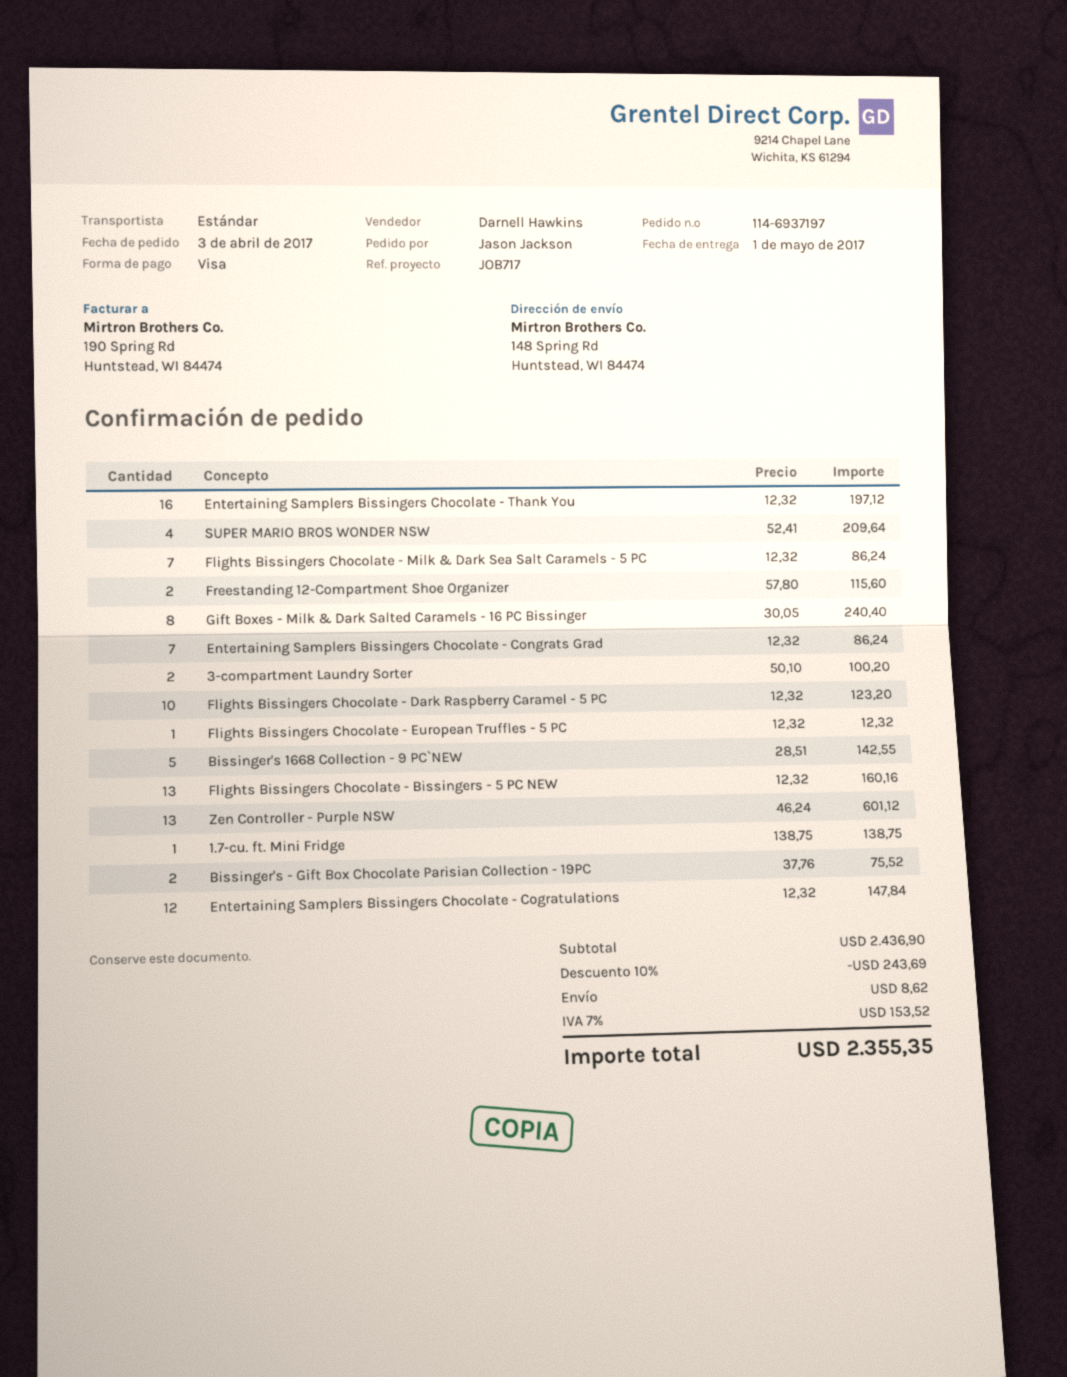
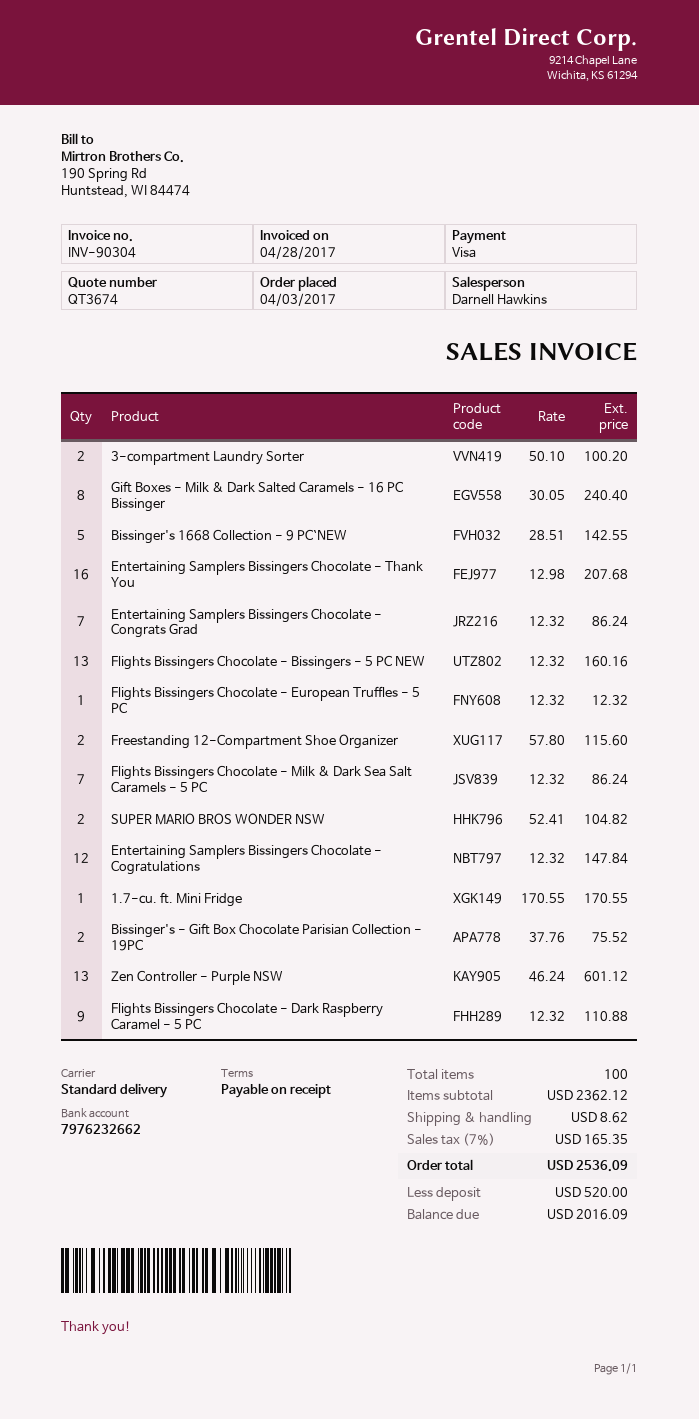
Entertaining Samplers Bissingers Chocolate - Thank You: 16 x 12.32 = 197.12 -> 16 x 12.98 = 207.68
SUPER MARIO BROS WONDER NSW: 4 x 52.41 = 209.64 -> 2 x 52.41 = 104.82
Flights Bissingers Chocolate - Dark Raspberry Caramel - 5 PC: 10 x 12.32 = 123.20 -> 9 x 12.32 = 110.88
1.7-cu. ft. Mini Fridge: 1 x 138.75 = 138.75 -> 1 x 170.55 = 170.55
subtotal: 2436.90 -> 2362.12
discount: 10% = 243.69 -> none
tax: 7% = 153.52 -> 7% = 165.35
total: 2355.35 -> 2536.09

